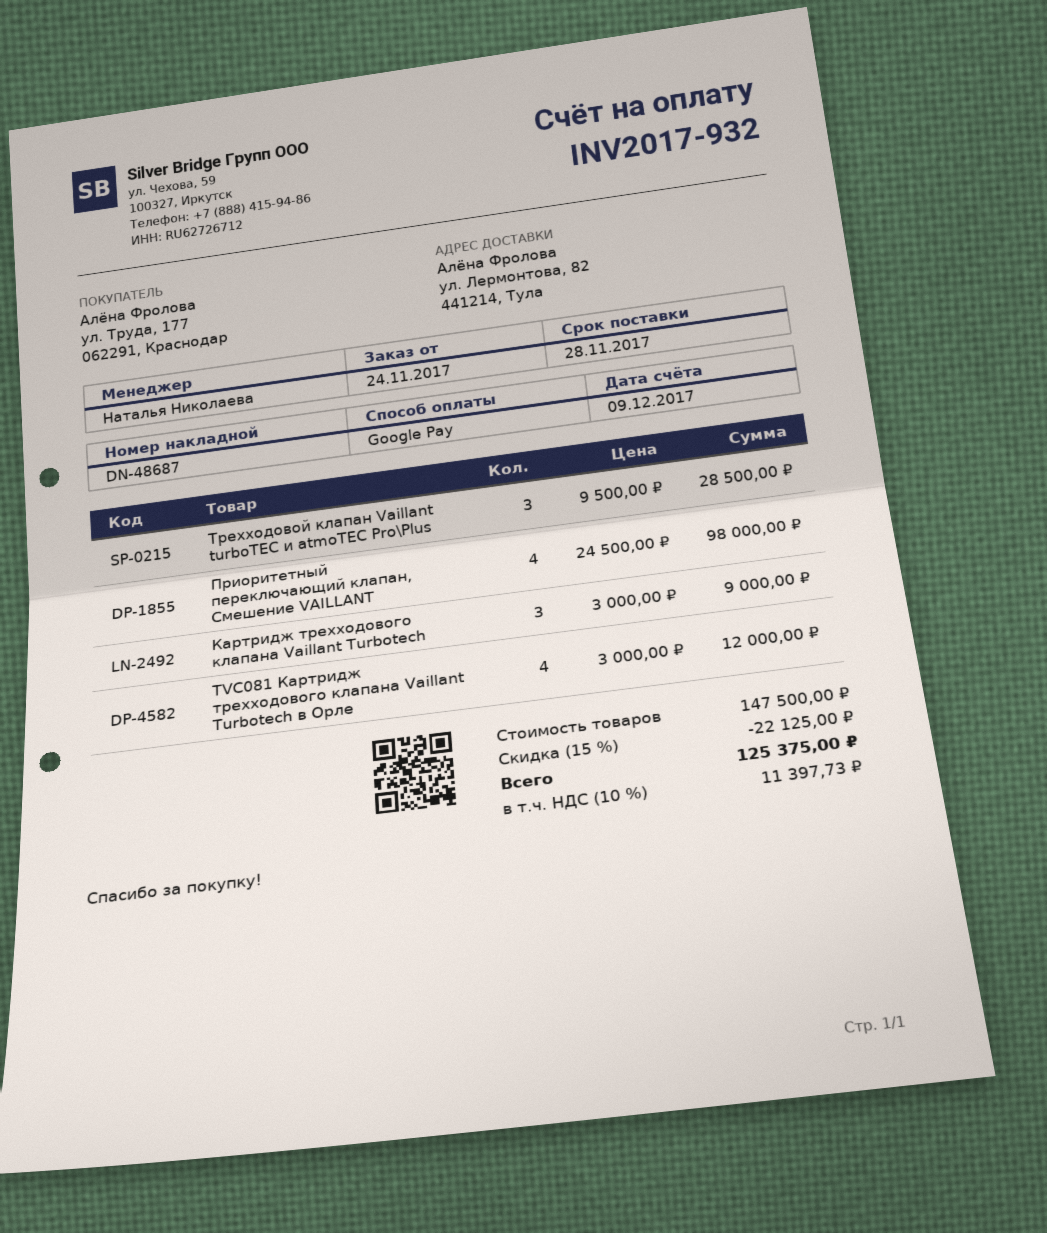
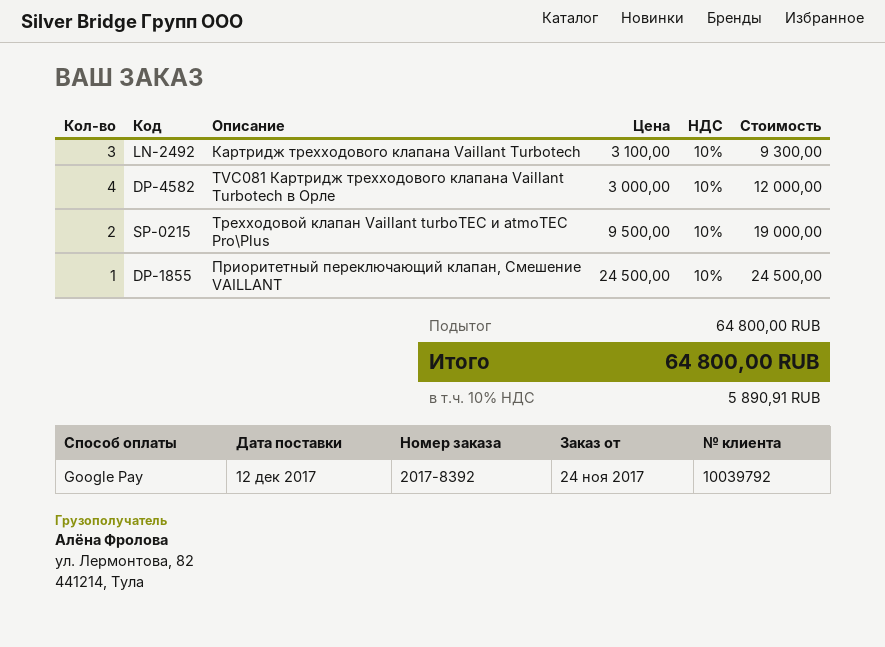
delivery date: 2017-11-28 -> 2017-12-12
Трехходовой клапан Vaillant turboTEC и atmoTEC Pro\Plus: 3 x 9500.00 = 28500.00 -> 2 x 9500.00 = 19000.00
Приоритетный переключающий клапан, Смешение VAILLANT: 4 x 24500.00 = 98000.00 -> 1 x 24500.00 = 24500.00
Картридж трехходового клапана Vaillant Turbotech: 3 x 3000.00 = 9000.00 -> 3 x 3100.00 = 9300.00
subtotal: 147500.00 -> 64800.00
discount: 15% = 22125.00 -> none
tax: 10% = 11397.73 -> 10% = 5890.91
total: 125375.00 -> 64800.00

